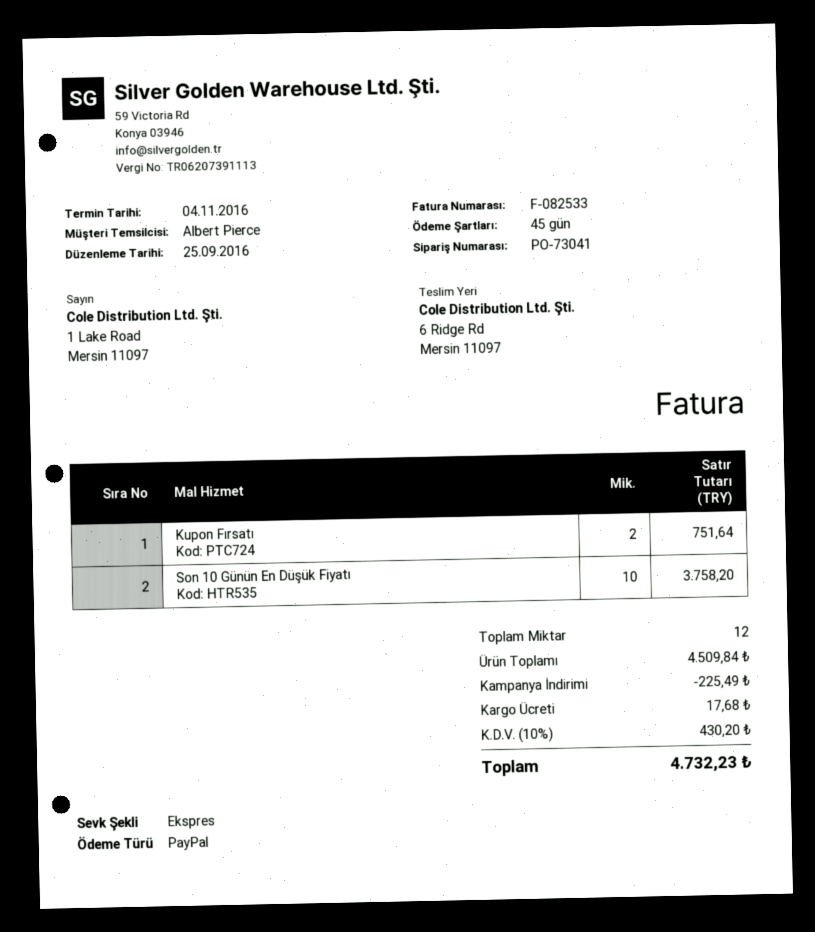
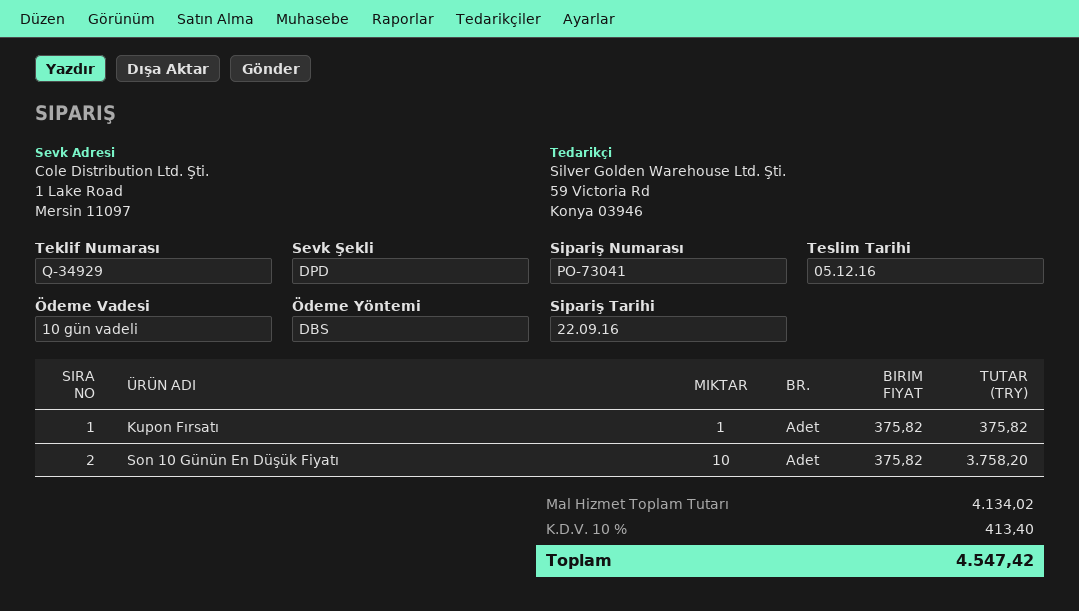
delivery date: 2016-11-04 -> 2016-12-05
payment terms: 45 days -> 10 days
payment method: PayPal -> direct debit
shipping method: express -> DPD
ship to: 6 Ridge Rd, Mersin 11097 -> 1 Lake Road, Mersin 11097
Kupon Fırsatı: 2 for 751.64 -> 1 for 375.82
subtotal: 4509.84 -> 4134.02
discount: 225.49 -> none
shipping: 17.68 -> none
tax: 10% = 430.20 -> 10% = 413.40
total: 4732.23 -> 4547.42

